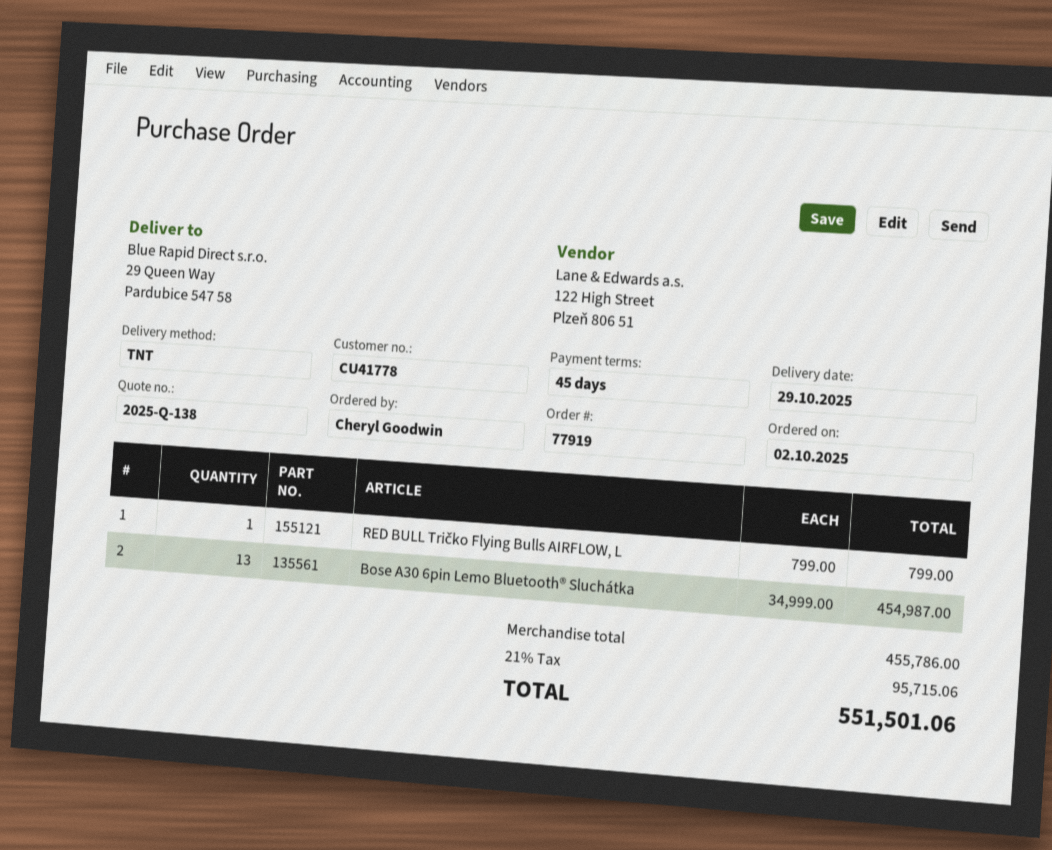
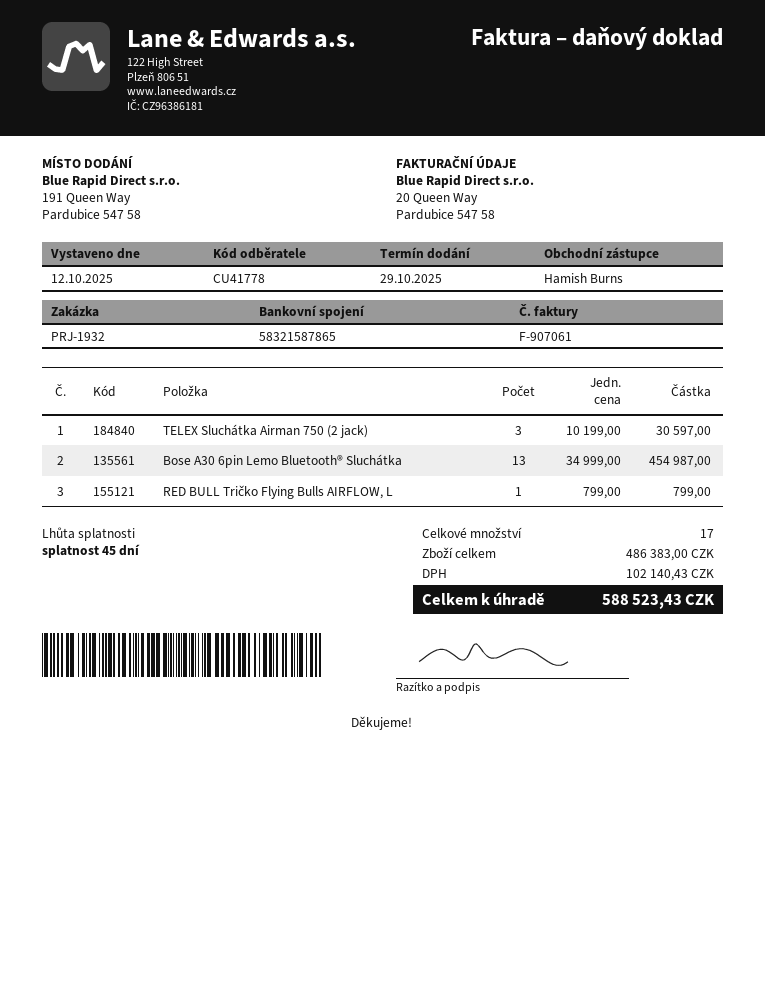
ship to: 29 Queen Way, Pardubice 547 58 -> 191 Queen Way, Pardubice 547 58
TELEX Sluchátka Airman 750 (2 jack): none -> 3 x 10199.00 = 30597.00
subtotal: 455786.00 -> 486383.00
tax: 95715.06 -> 102140.43
total: 551501.06 -> 588523.43

